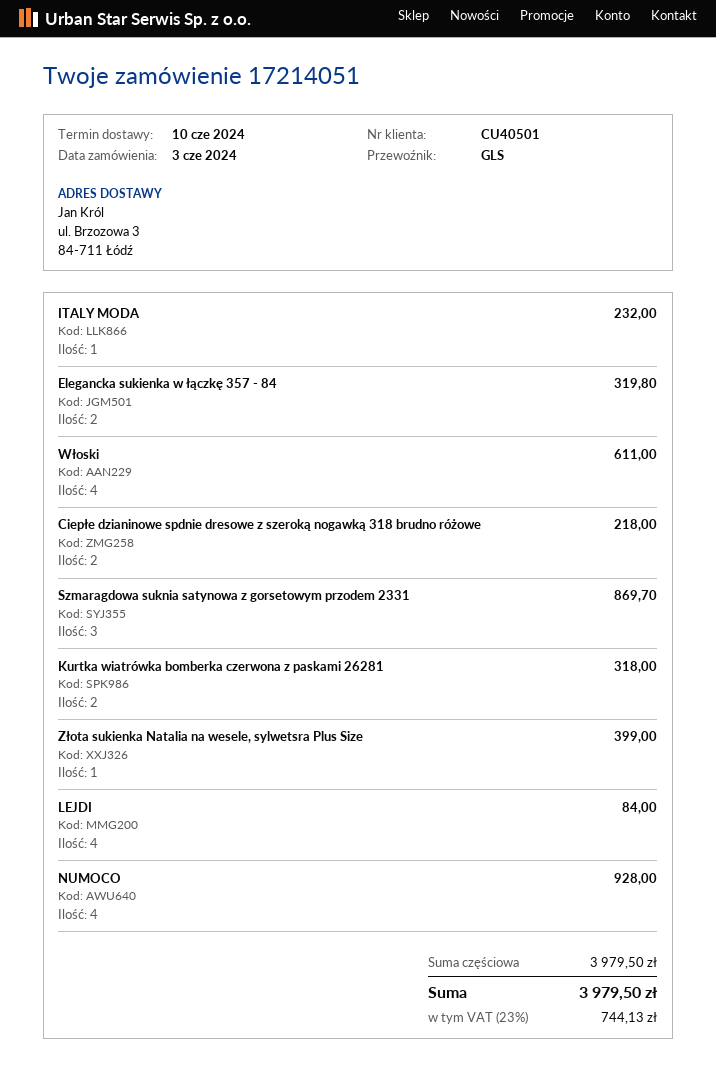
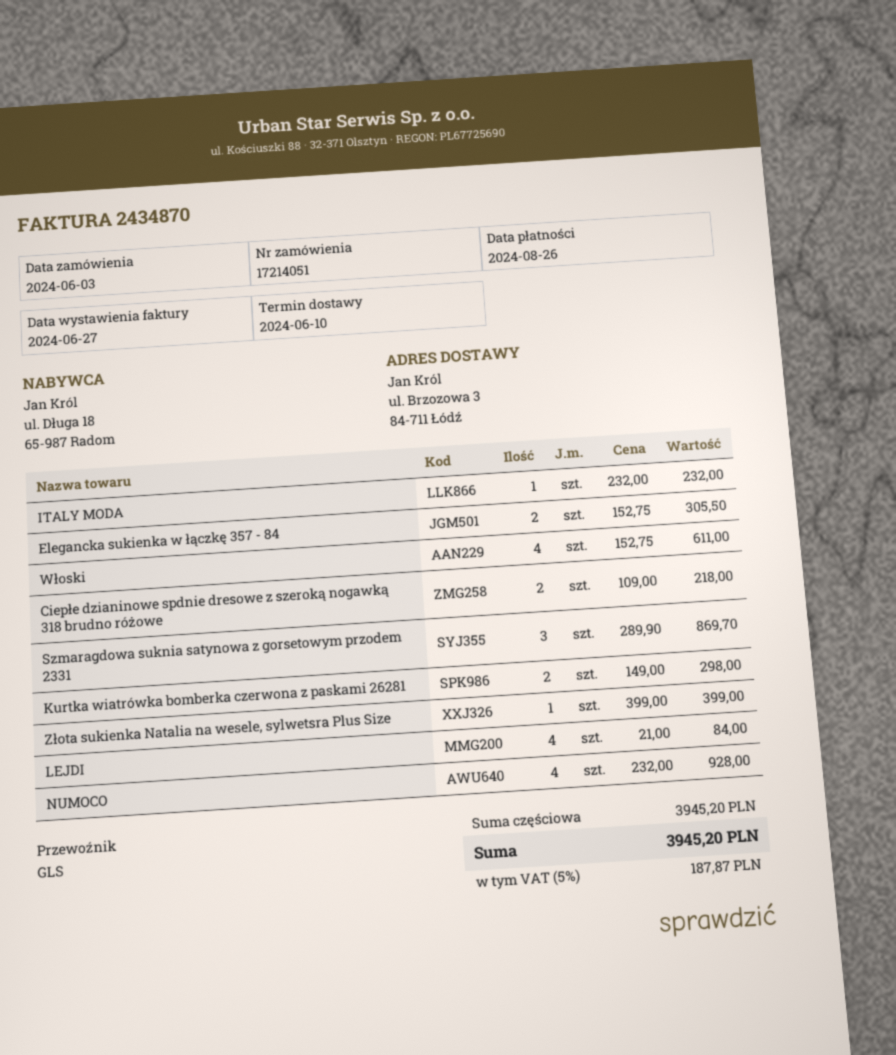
Elegancka sukienka w łączkę 357 - 84: 2 for 319.80 -> 2 for 305.50
Kurtka wiatrówka bomberka czerwona z paskami 26281: 2 for 318.00 -> 2 for 298.00
subtotal: 3979.50 -> 3945.20
tax: 23% = 744.13 -> 5% = 187.87
total: 3979.50 -> 3945.20

